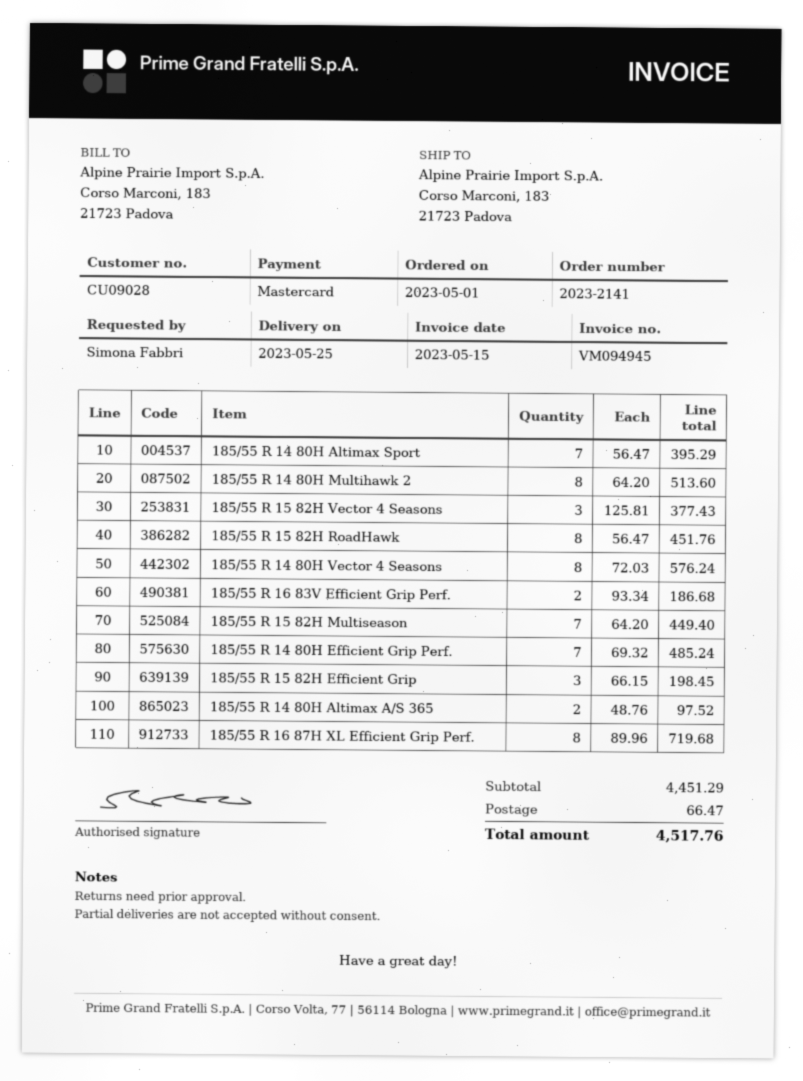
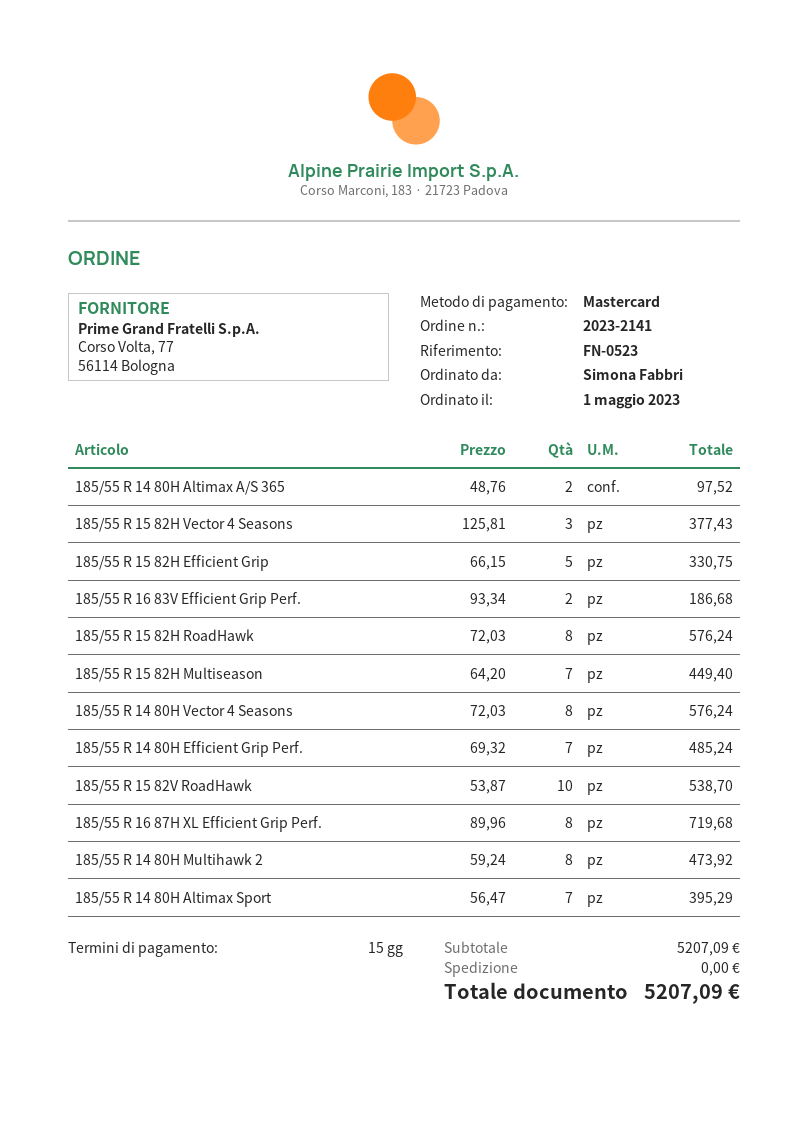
185/55 R 14 80H Multihawk 2: 8 x 64.20 = 513.60 -> 8 x 59.24 = 473.92
185/55 R 15 82H RoadHawk: 8 x 56.47 = 451.76 -> 8 x 72.03 = 576.24
185/55 R 15 82H Efficient Grip: 3 x 66.15 = 198.45 -> 5 x 66.15 = 330.75
185/55 R 15 82V RoadHawk: none -> 10 x 53.87 = 538.70
subtotal: 4451.29 -> 5207.09
shipping: 66.47 -> 0.00
total: 4517.76 -> 5207.09

